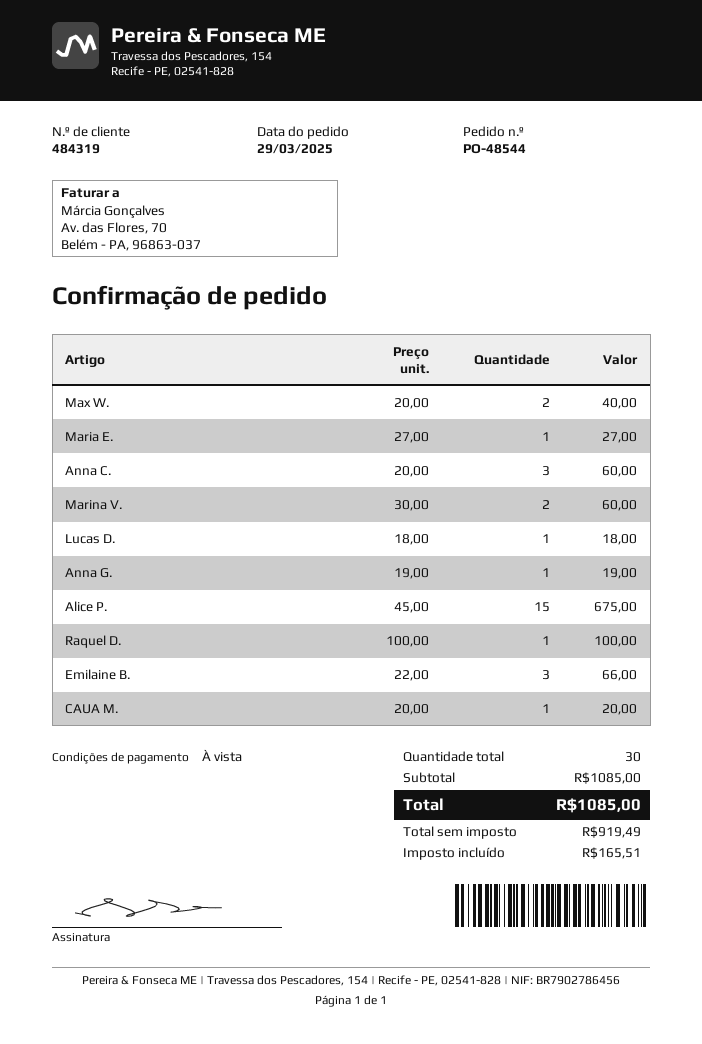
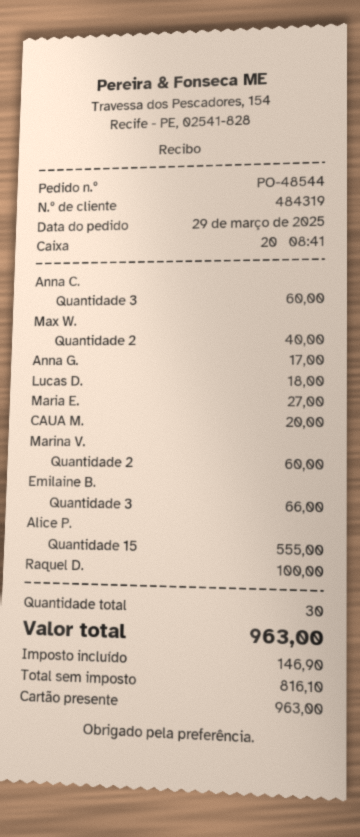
Anna G.: 1 for 19.00 -> 1 for 17.00
Alice P.: 15 for 675.00 -> 15 for 555.00
net: 919.49 -> 816.10
tax: 165.51 -> 146.90
total: 1085.00 -> 963.00

